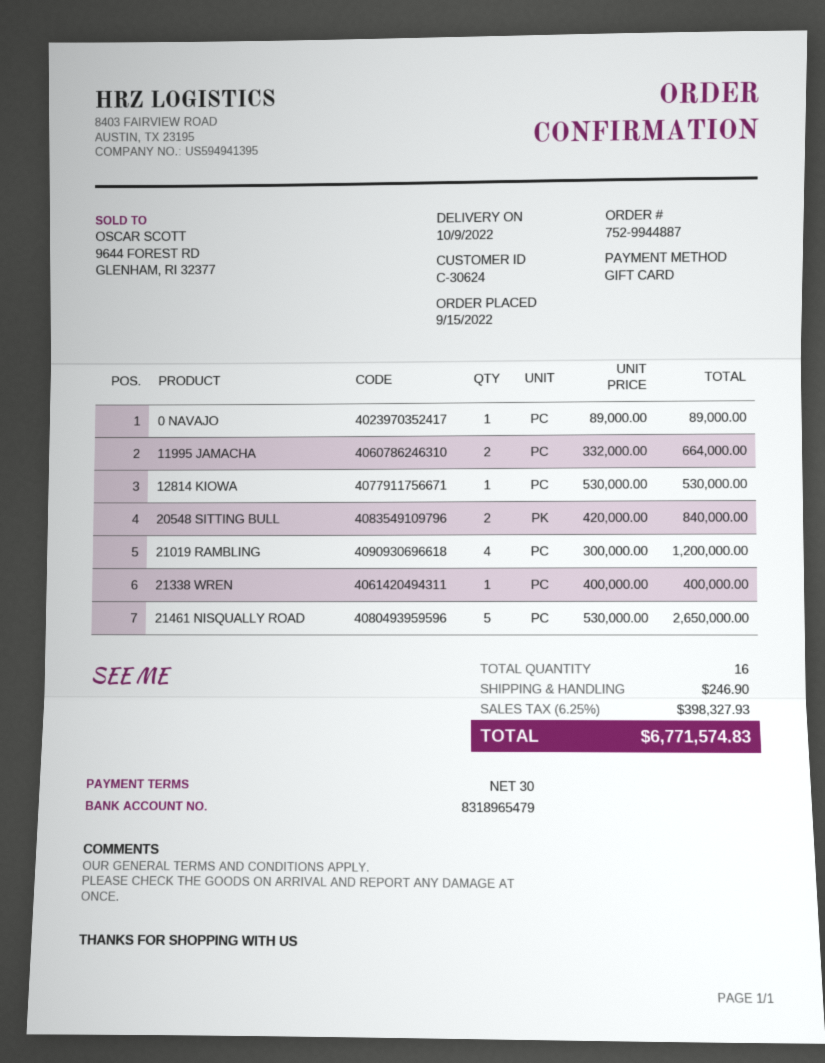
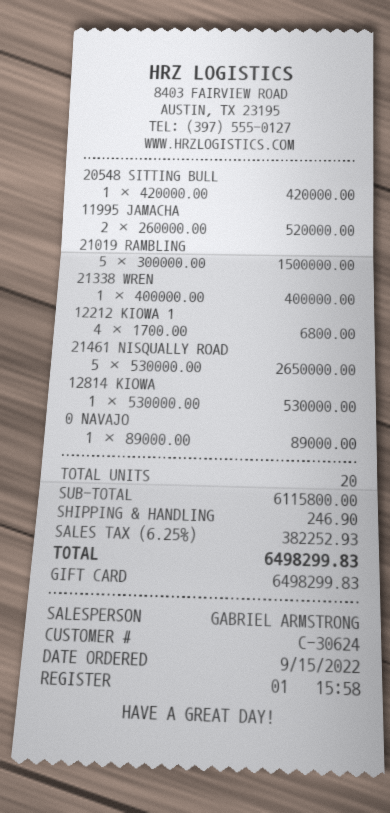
11995 JAMACHA: 2 x 332000.00 = 664000.00 -> 2 x 260000.00 = 520000.00
20548 SITTING BULL: 2 x 420000.00 = 840000.00 -> 1 x 420000.00 = 420000.00
21019 RAMBLING: 4 x 300000.00 = 1200000.00 -> 5 x 300000.00 = 1500000.00
12212 KIOWA 1: none -> 4 x 1700.00 = 6800.00
total quantity: 16 -> 20
tax: 6.25% = 398327.93 -> 6.25% = 382252.93
total: 6771574.83 -> 6498299.83

